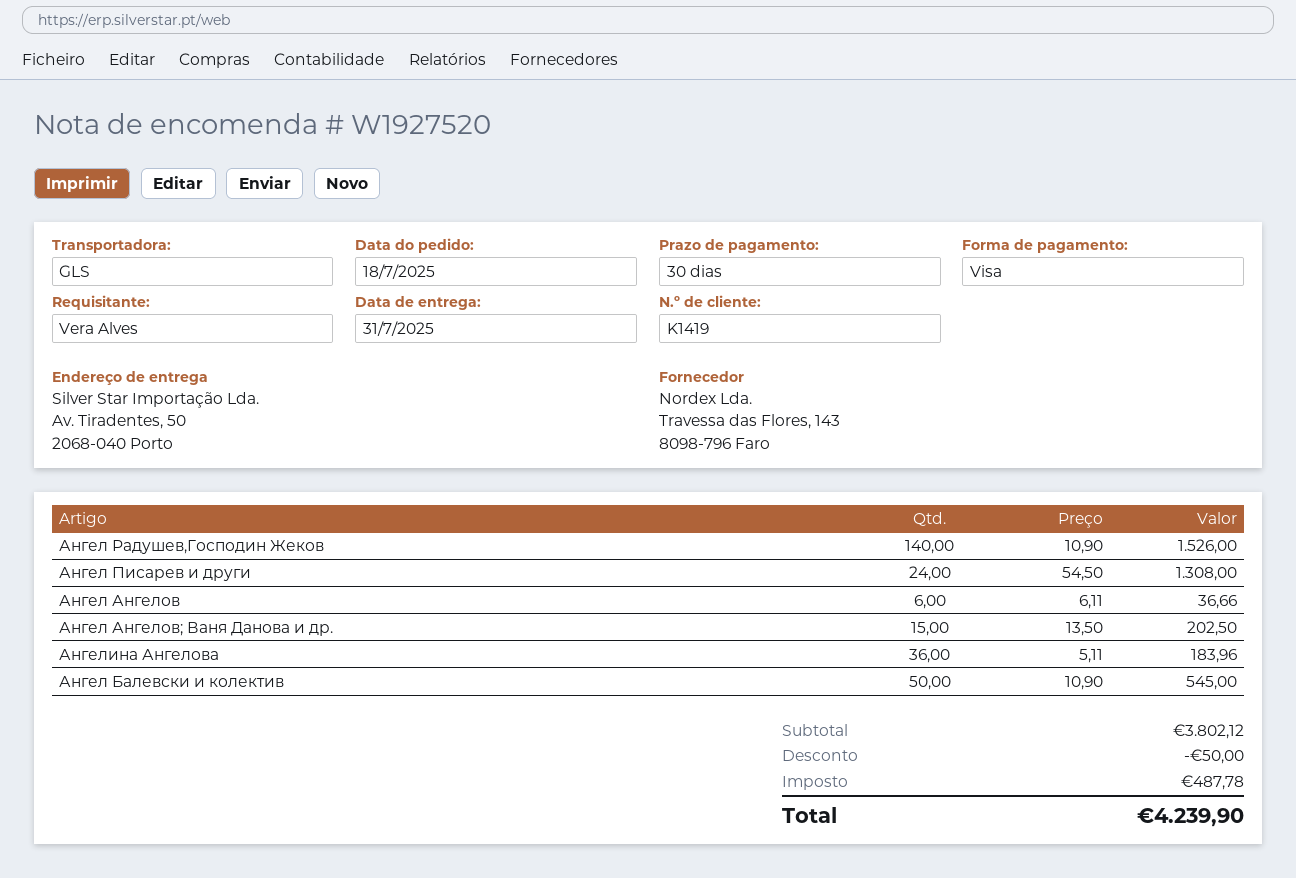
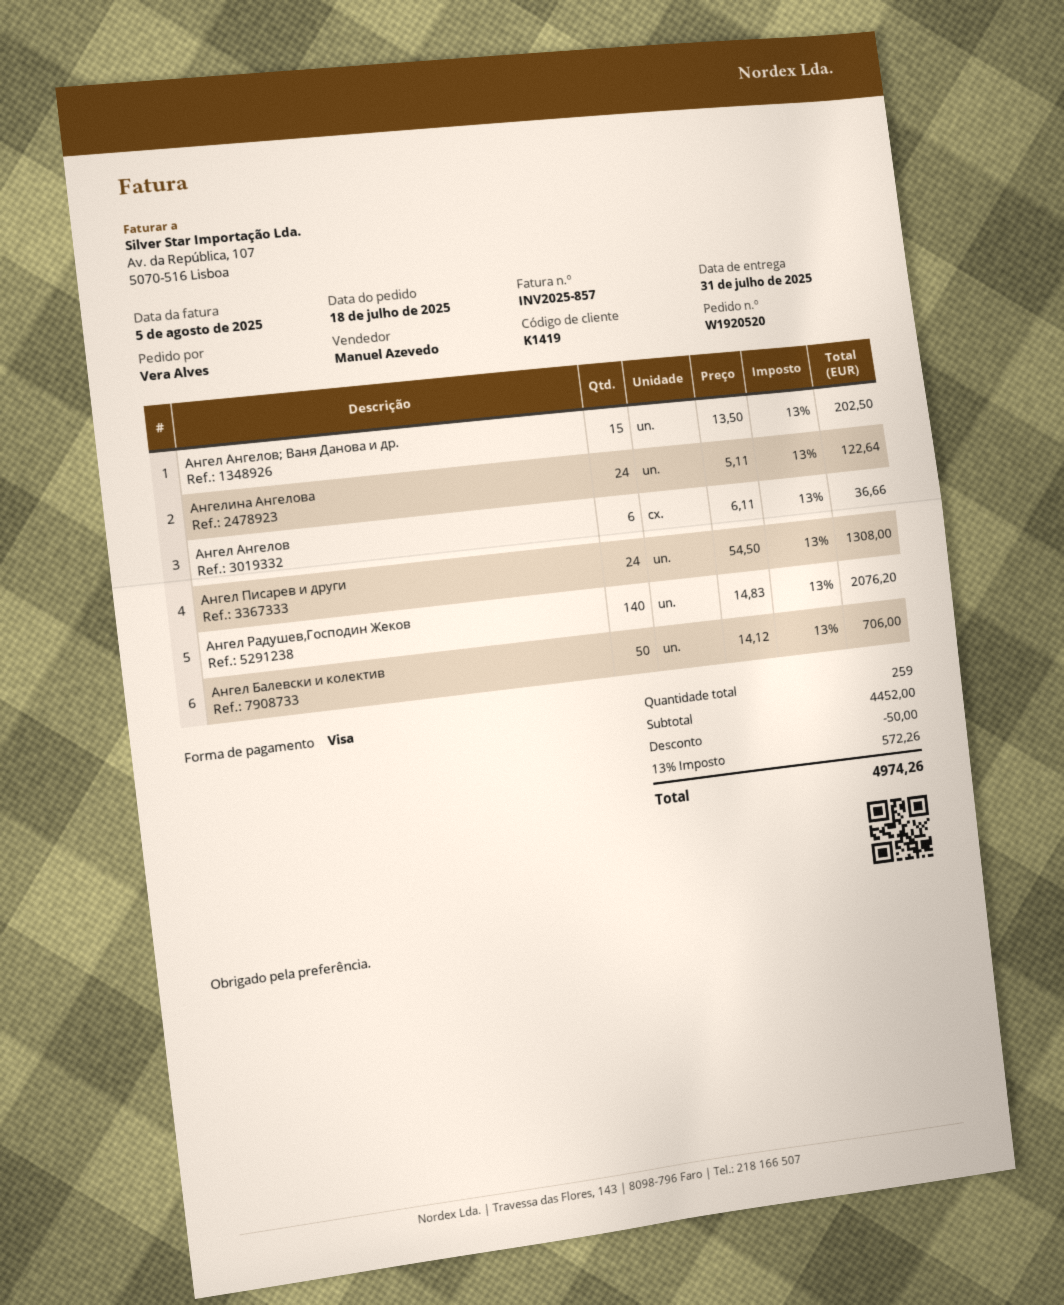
order number: W1927520 -> W1920520
Ангел Радушев,Господин Жеков: 140 x 10.90 = 1526.00 -> 140 x 14.83 = 2076.20
Ангелина Ангелова: 36 x 5.11 = 183.96 -> 24 x 5.11 = 122.64
Ангел Балевски и колектив: 50 x 10.90 = 545.00 -> 50 x 14.12 = 706.00
subtotal: 3802.12 -> 4452.00
tax: 487.78 -> 572.26
total: 4239.90 -> 4974.26

